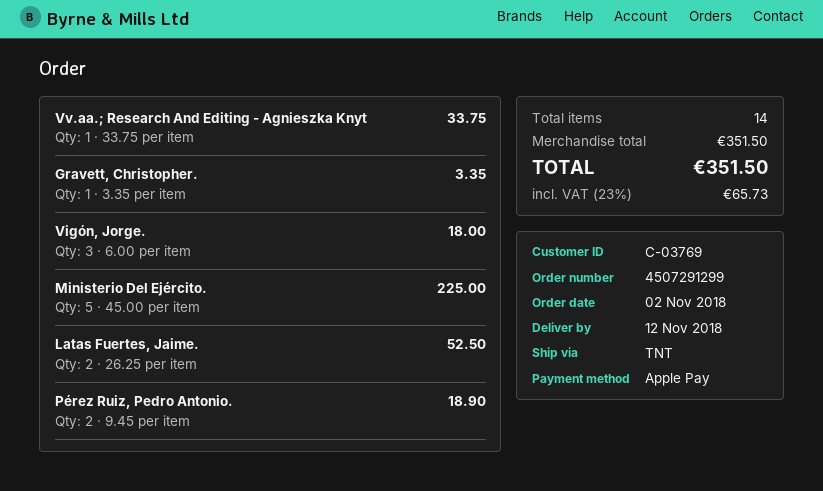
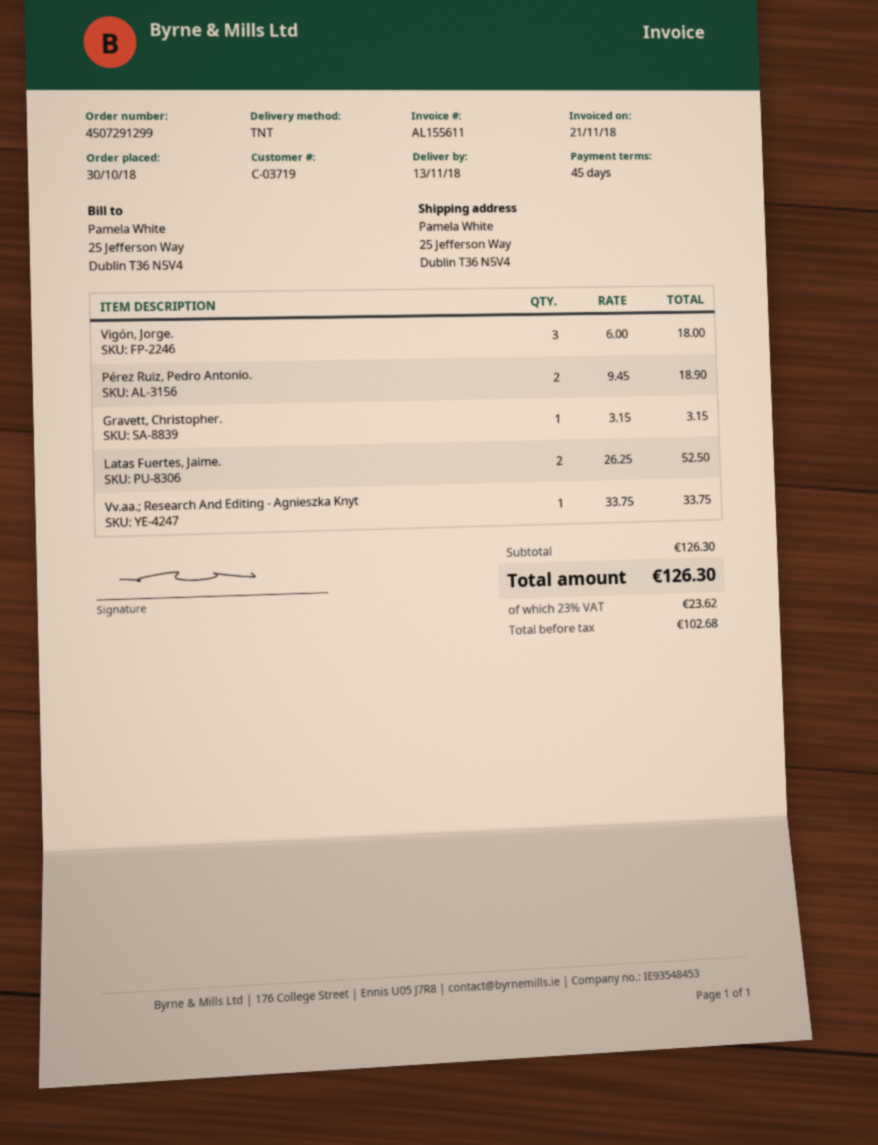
order date: 2018-11-02 -> 2018-10-30
delivery date: 2018-11-12 -> 2018-11-13
customer number: C-03769 -> C-03719
Gravett, Christopher.: 1 x 3.35 = 3.35 -> 1 x 3.15 = 3.15
Ministerio Del Ejército.: 5 x 45.00 = 225.00 -> none
subtotal: 351.50 -> 126.30
tax: 23% = 65.73 -> 23% = 23.62
total: 351.50 -> 126.30

